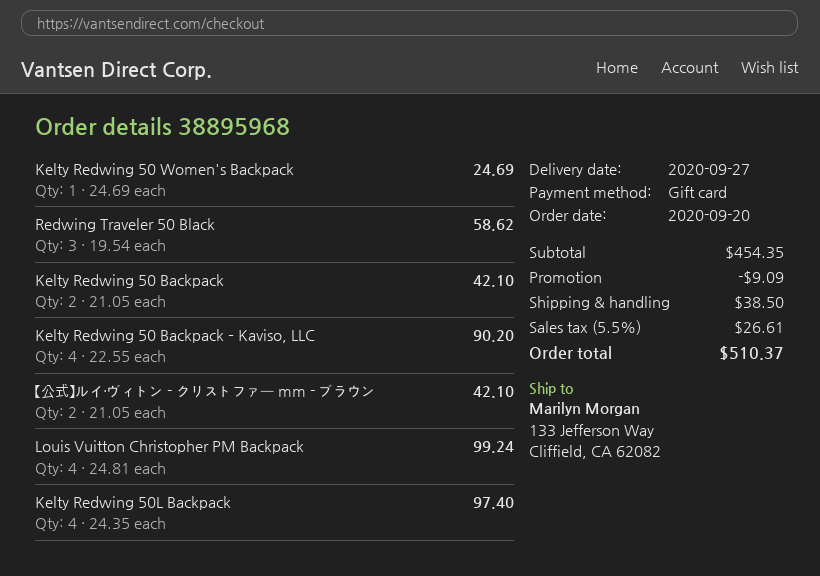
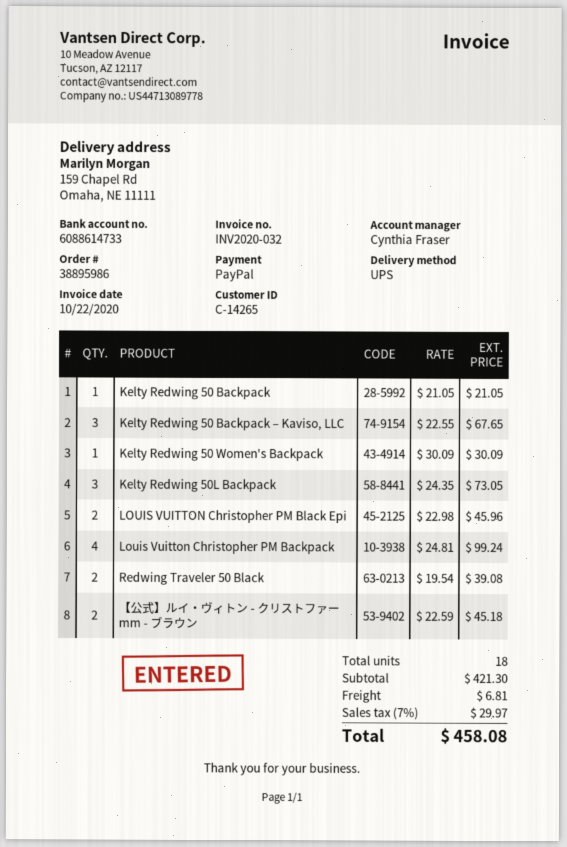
order number: 38895968 -> 38895986
payment method: gift card -> PayPal
ship to: 133 Jefferson Way, Cliffield, CA 62082 -> 159 Chapel Rd, Omaha, NE 11111
Kelty Redwing 50 Women's Backpack: 1 x 24.69 = 24.69 -> 1 x 30.09 = 30.09
Redwing Traveler 50 Black: 3 x 19.54 = 58.62 -> 2 x 19.54 = 39.08
Kelty Redwing 50 Backpack: 2 x 21.05 = 42.10 -> 1 x 21.05 = 21.05
Kelty Redwing 50 Backpack – Kaviso, LLC: 4 x 22.55 = 90.20 -> 3 x 22.55 = 67.65
【公式】ルイ・ヴィトン - クリストファー mm - ブラウン: 2 x 21.05 = 42.10 -> 2 x 22.59 = 45.18
Kelty Redwing 50L Backpack: 4 x 24.35 = 97.40 -> 3 x 24.35 = 73.05
LOUIS VUITTON Christopher PM Black Epi: none -> 2 x 22.98 = 45.96
subtotal: 454.35 -> 421.30
discount: 9.09 -> none
shipping: 38.50 -> 6.81
tax: 5.5% = 26.61 -> 7% = 29.97
total: 510.37 -> 458.08

